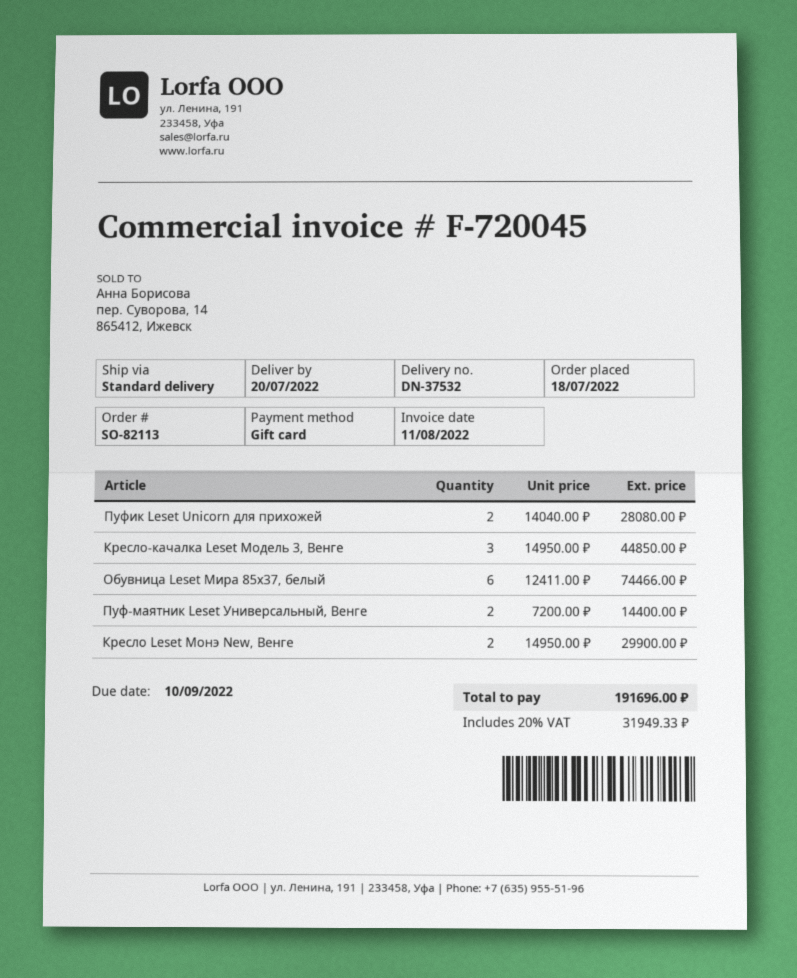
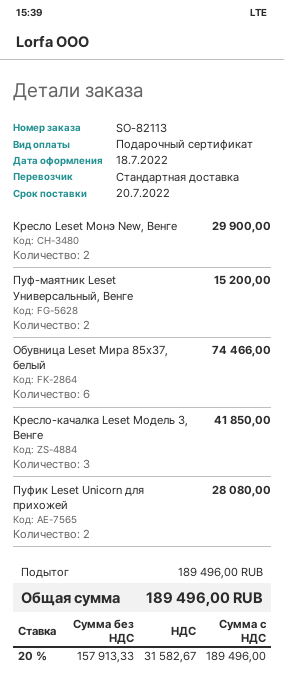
Кресло-качалка Leset Модель 3, Венге: 3 for 44850.00 -> 3 for 41850.00
Пуф-маятник Leset Универсальный, Венге: 2 for 14400.00 -> 2 for 15200.00
tax: 20% = 31949.33 -> 20% = 31582.67
total: 191696.00 -> 189496.00

